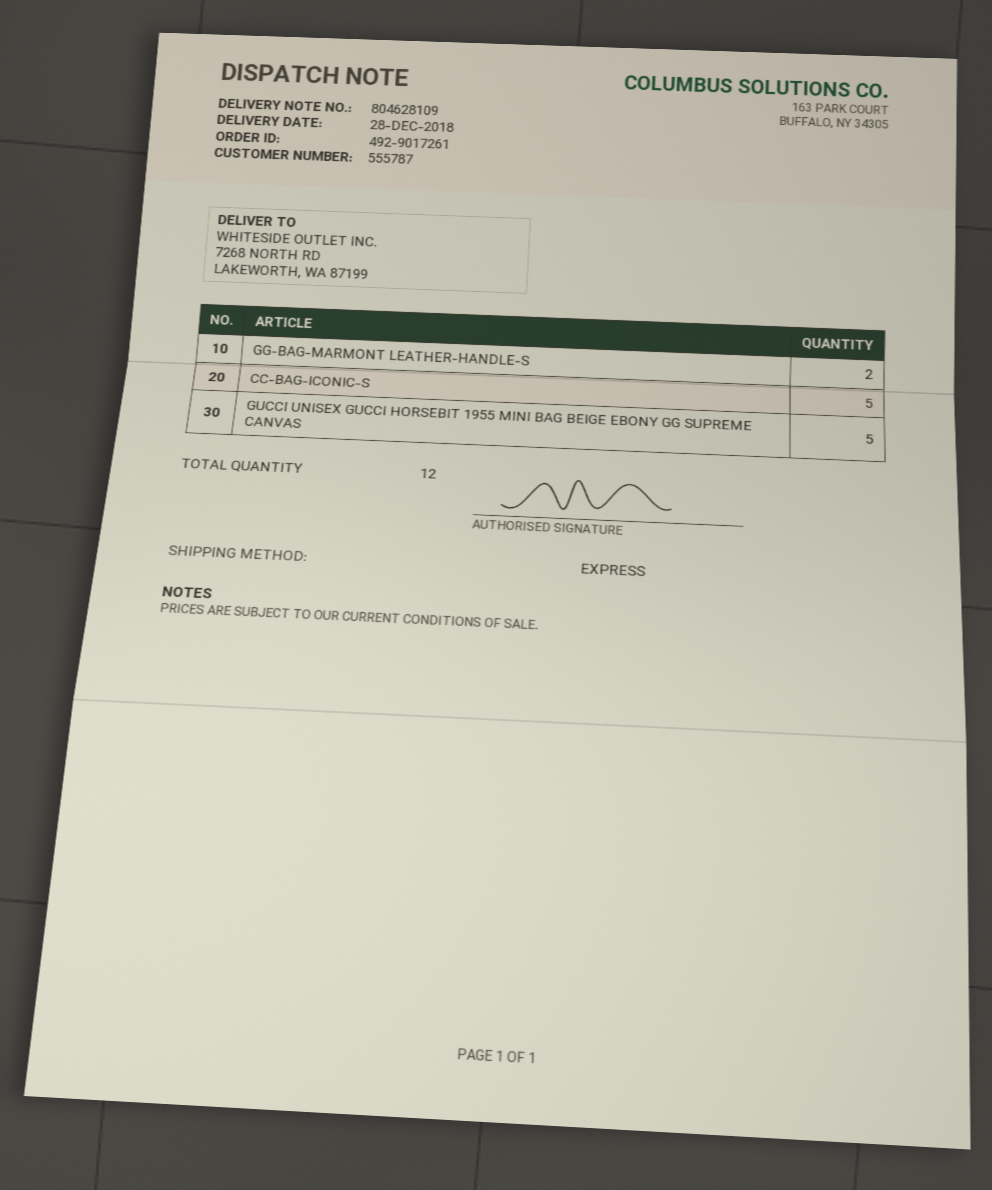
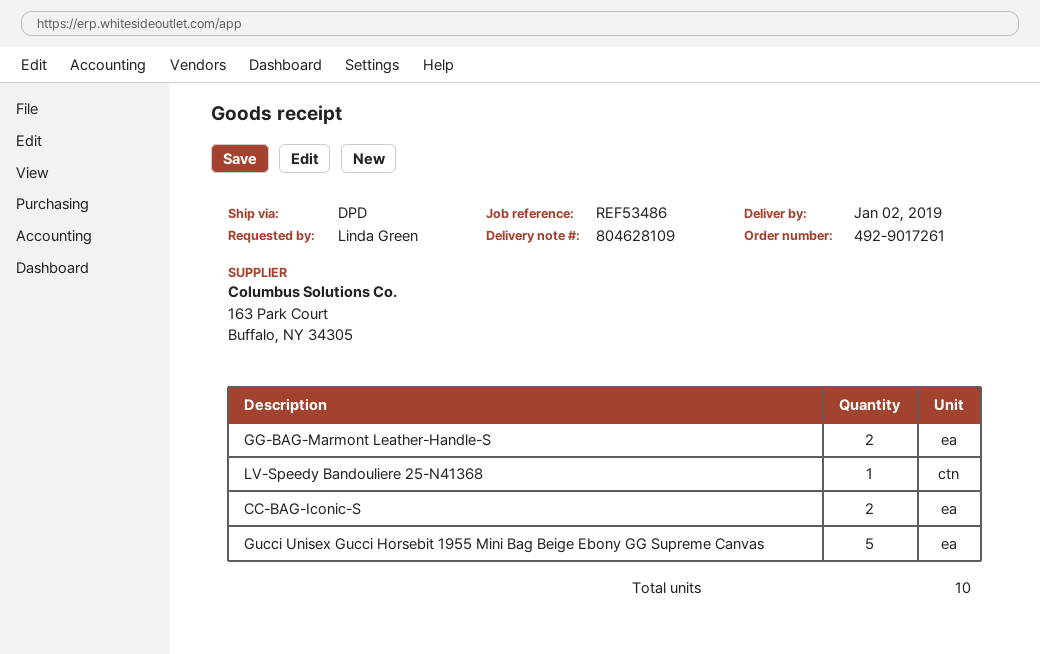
delivery date: 2018-12-28 -> 2019-01-02
shipping method: express -> DPD
CC-BAG-ICONIC-S: 5 -> 2
LV-Speedy Bandouliere 25-N41368: none -> 1
total quantity: 12 -> 10

